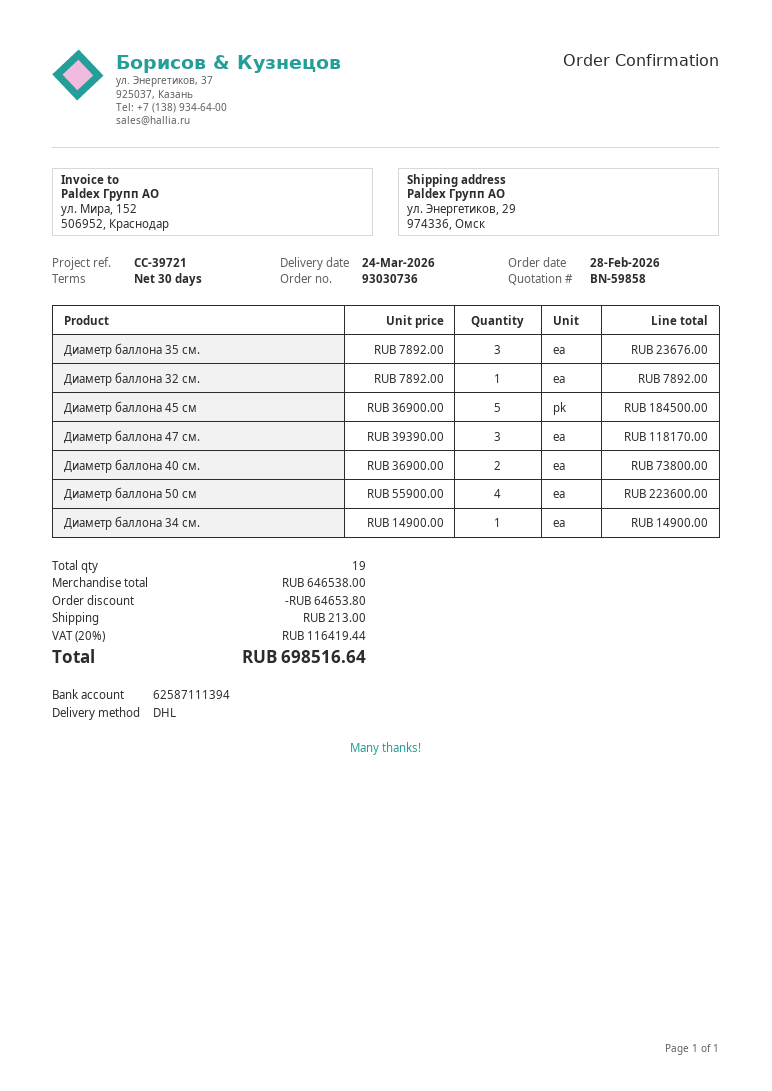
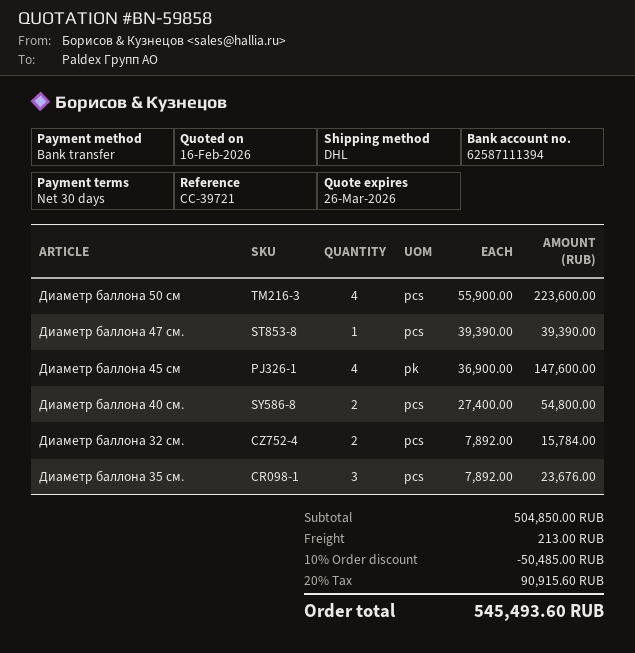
Диаметр баллона 32 см.: 1 x 7892.00 = 7892.00 -> 2 x 7892.00 = 15784.00
Диаметр баллона 45 см: 5 x 36900.00 = 184500.00 -> 4 x 36900.00 = 147600.00
Диаметр баллона 47 см.: 3 x 39390.00 = 118170.00 -> 1 x 39390.00 = 39390.00
Диаметр баллона 40 см.: 2 x 36900.00 = 73800.00 -> 2 x 27400.00 = 54800.00
Диаметр баллона 34 см.: 1 x 14900.00 = 14900.00 -> none
subtotal: 646538.00 -> 504850.00
discount: 64653.80 -> 50485.00
tax: 20% = 116419.44 -> 20% = 90915.60
total: 698516.64 -> 545493.60

